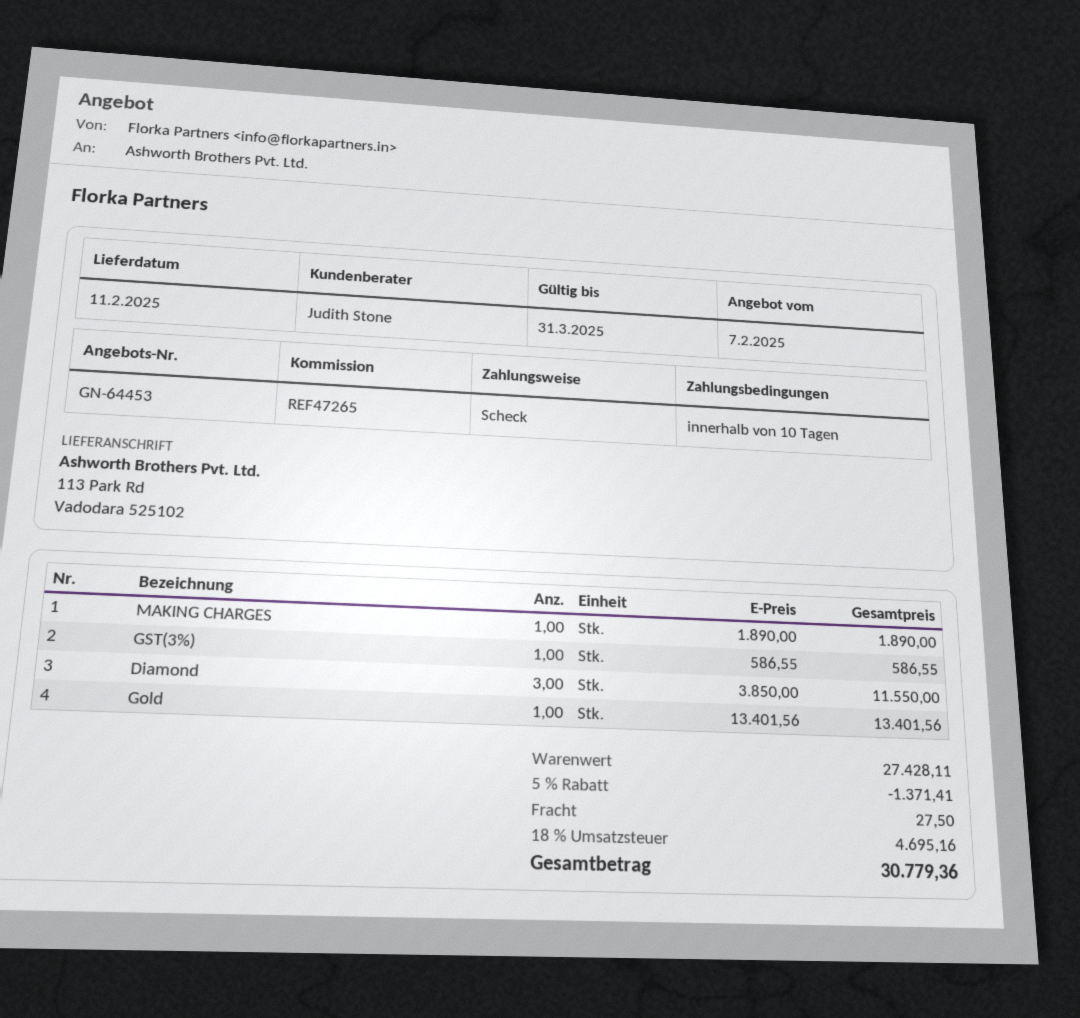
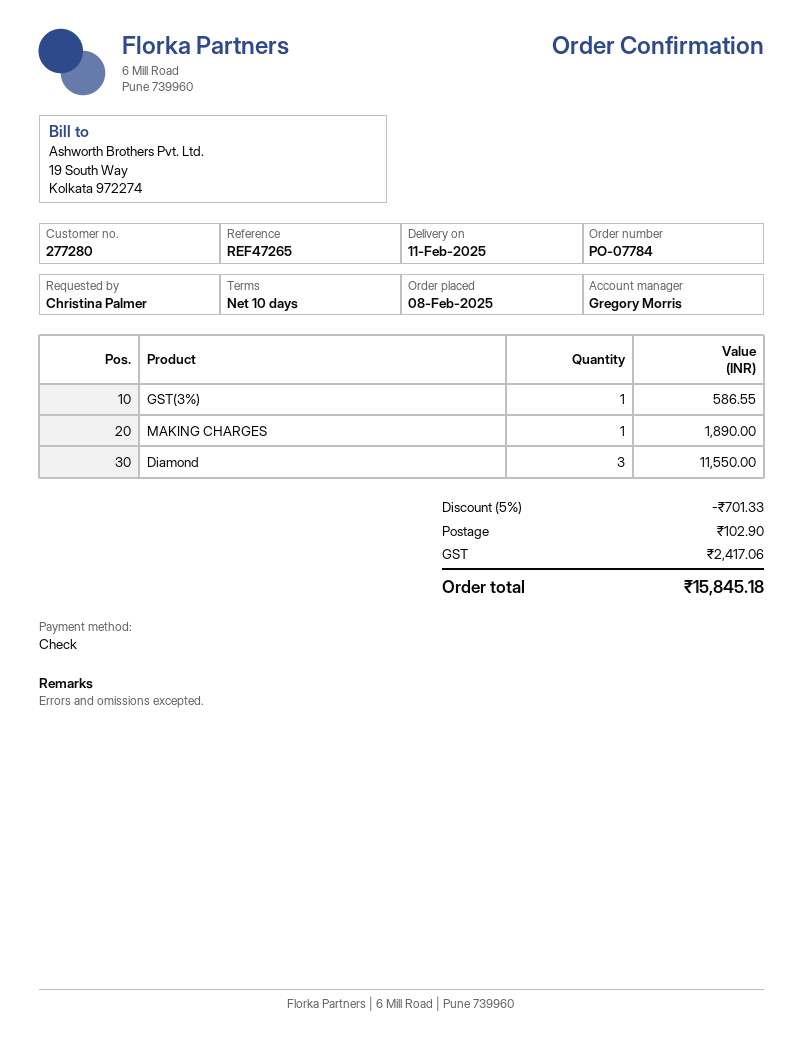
sales rep: Judith Stone -> Gregory Morris
Gold: 1 for 13401.56 -> none
discount: 5% = 1371.41 -> 5% = 701.33
shipping: 27.50 -> 102.90
tax: 4695.16 -> 2417.06
total: 30779.36 -> 15845.18

